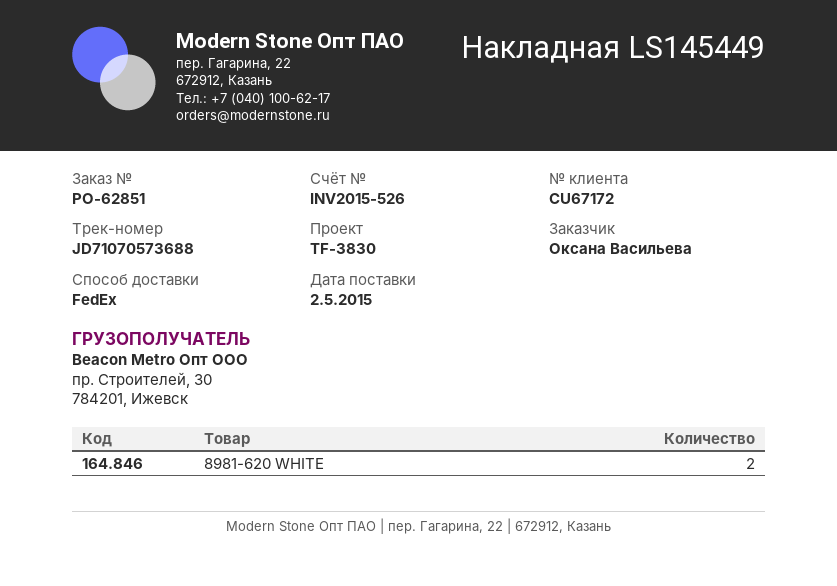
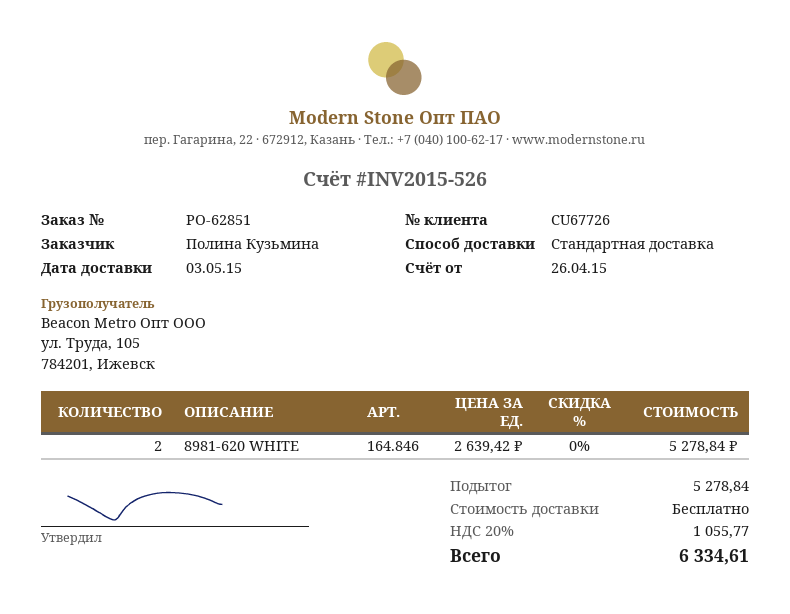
delivery date: 2015-05-02 -> 2015-05-03
customer number: CU67172 -> CU67726
ordered by: Оксана Васильева -> Полина Кузьмина
shipping method: FedEx -> standard
ship to: пр. Строителей, 30, 784201, Ижевск -> ул. Труда, 105, 784201, Ижевск

